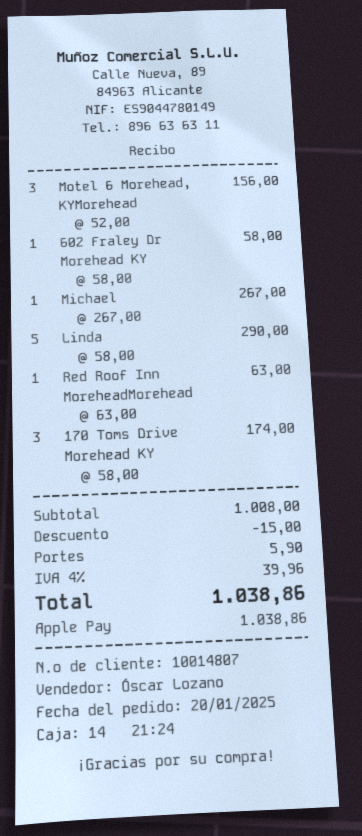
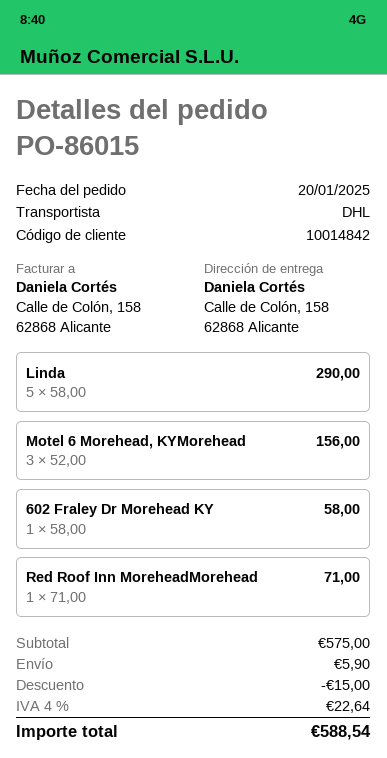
customer number: 10014807 -> 10014842
Michael: 1 x 267.00 = 267.00 -> none
Red Roof Inn MoreheadMorehead: 1 x 63.00 = 63.00 -> 1 x 71.00 = 71.00
170 Toms Drive Morehead KY: 3 x 58.00 = 174.00 -> none
subtotal: 1008.00 -> 575.00
tax: 4% = 39.96 -> 4% = 22.64
total: 1038.86 -> 588.54

